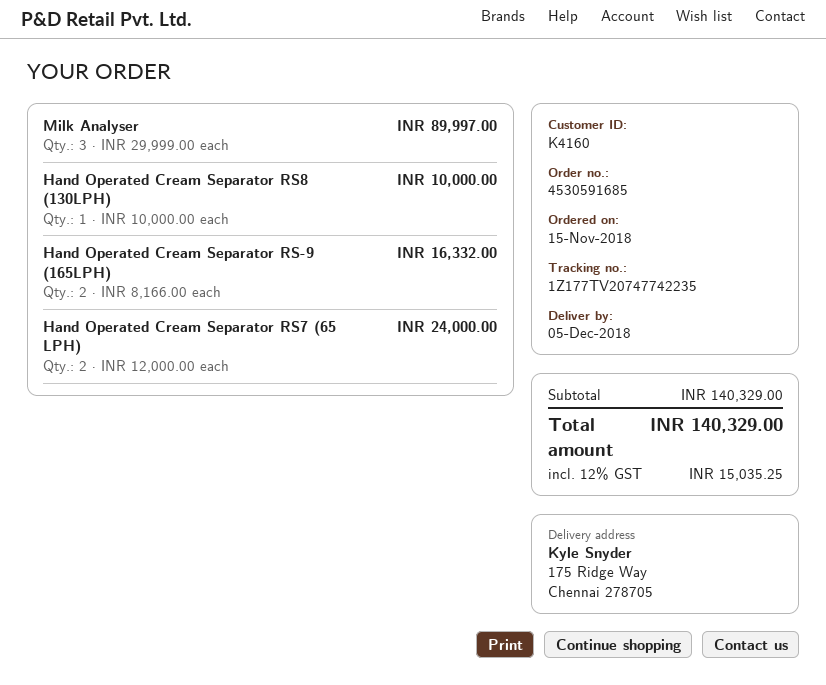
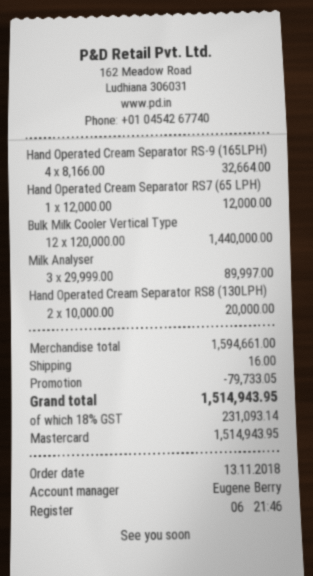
order date: 2018-11-15 -> 2018-11-13
Hand Operated Cream Separator RS8 (130LPH): 1 x 10000.00 = 10000.00 -> 2 x 10000.00 = 20000.00
Hand Operated Cream Separator RS-9 (165LPH): 2 x 8166.00 = 16332.00 -> 4 x 8166.00 = 32664.00
Hand Operated Cream Separator RS7 (65 LPH): 2 x 12000.00 = 24000.00 -> 1 x 12000.00 = 12000.00
Bulk Milk Cooler Vertical Type: none -> 12 x 120000.00 = 1440000.00
subtotal: 140329.00 -> 1594661.00
discount: none -> 79733.05
shipping: none -> 16.00
tax: 12% = 15035.25 -> 18% = 231093.14
total: 140329.00 -> 1514943.95

